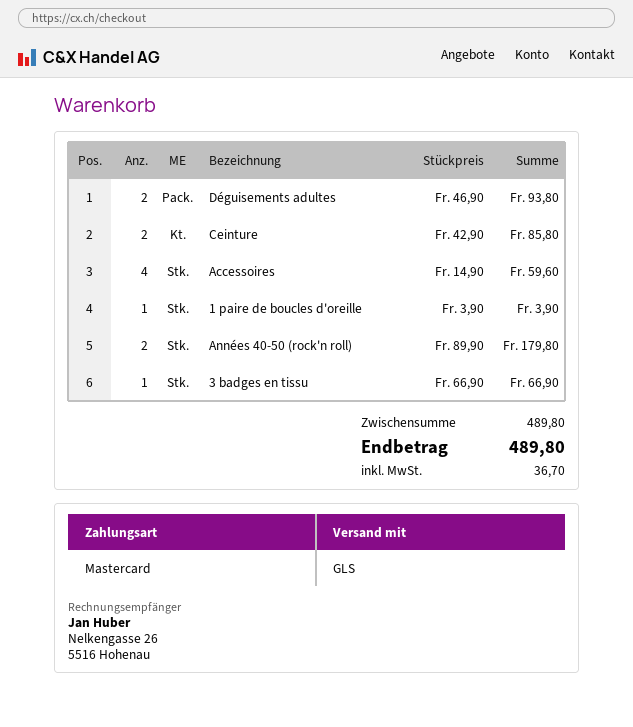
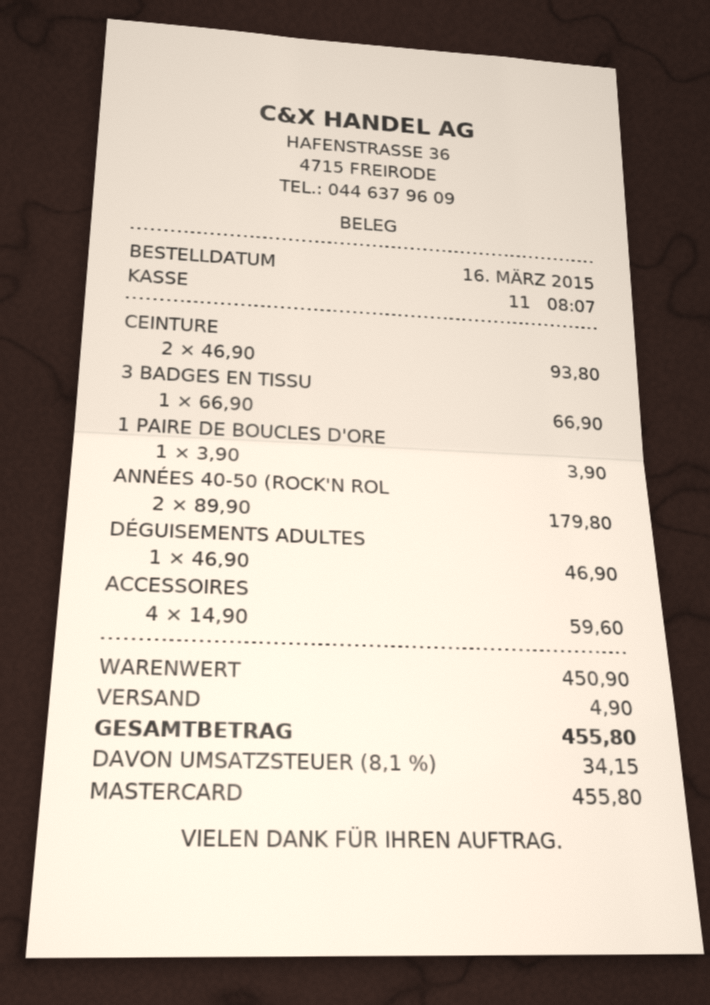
Déguisements adultes: 2 x 46.90 = 93.80 -> 1 x 46.90 = 46.90
Ceinture: 2 x 42.90 = 85.80 -> 2 x 46.90 = 93.80
subtotal: 489.80 -> 450.90
shipping: none -> 4.90
tax: 36.70 -> 34.15
total: 489.80 -> 455.80

